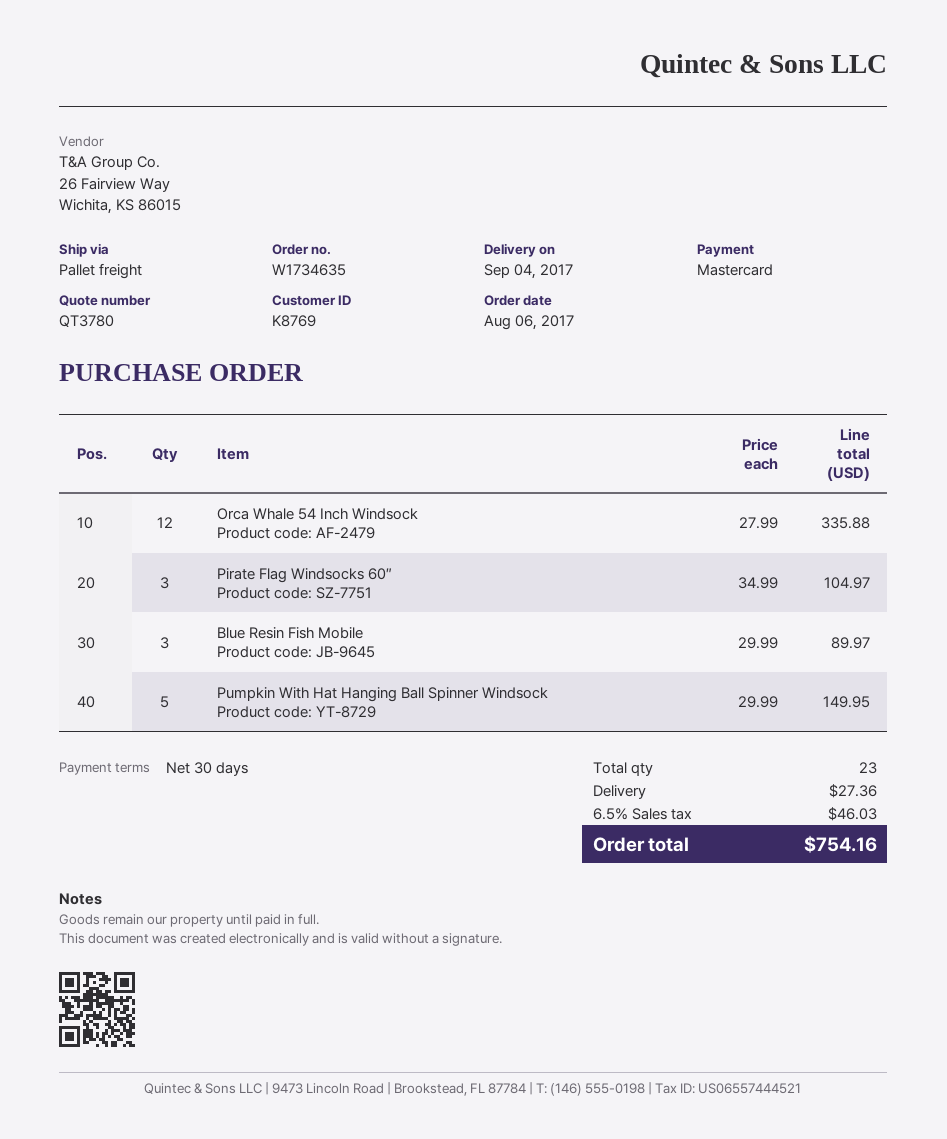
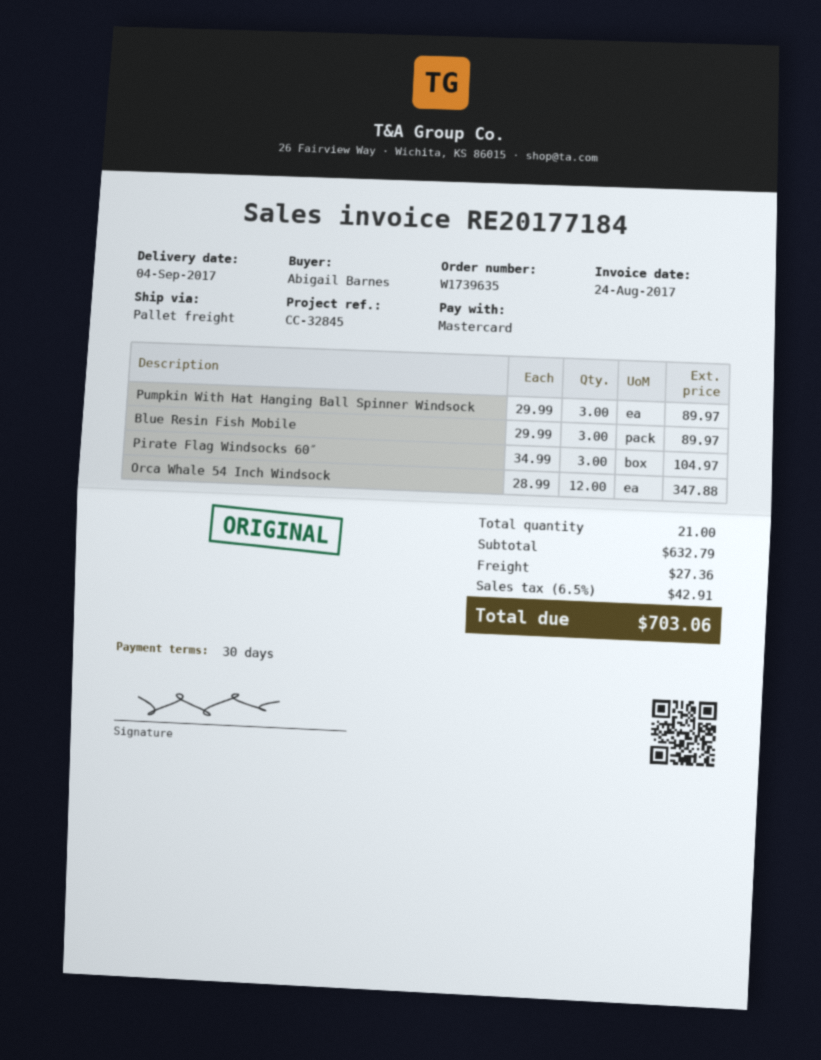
order number: W1734635 -> W1739635
Orca Whale 54 Inch Windsock: 12 x 27.99 = 335.88 -> 12 x 28.99 = 347.88
Pumpkin With Hat Hanging Ball Spinner Windsock: 5 x 29.99 = 149.95 -> 3 x 29.99 = 89.97
total quantity: 23 -> 21
tax: 6.5% = 46.03 -> 6.5% = 42.91
total: 754.16 -> 703.06

